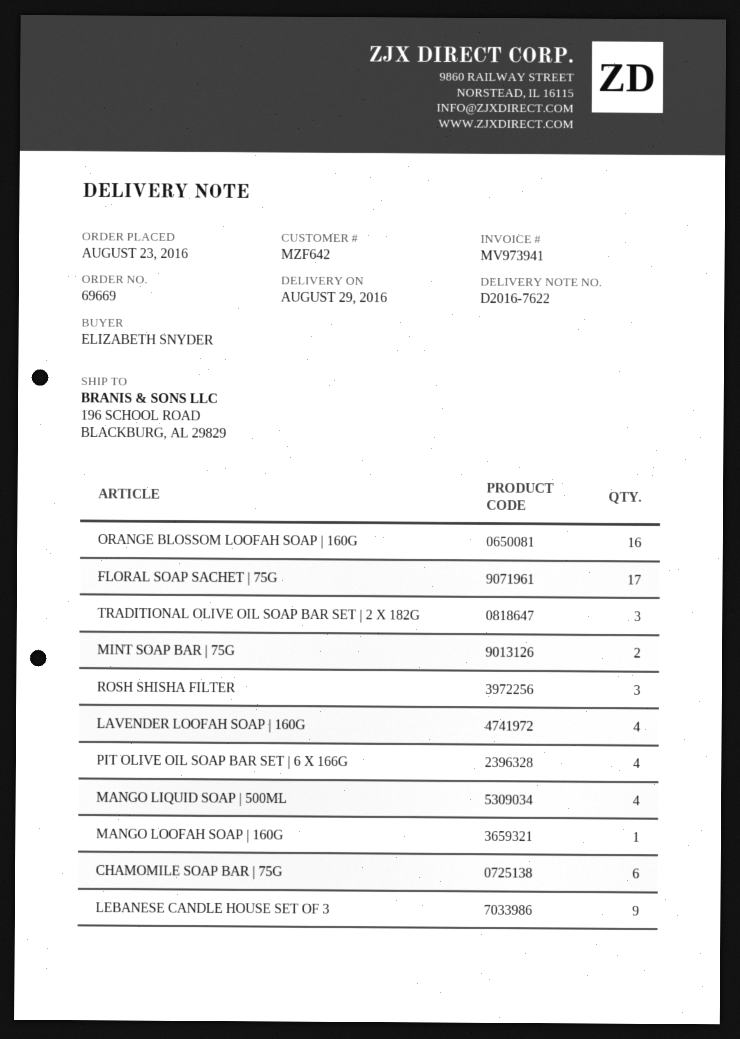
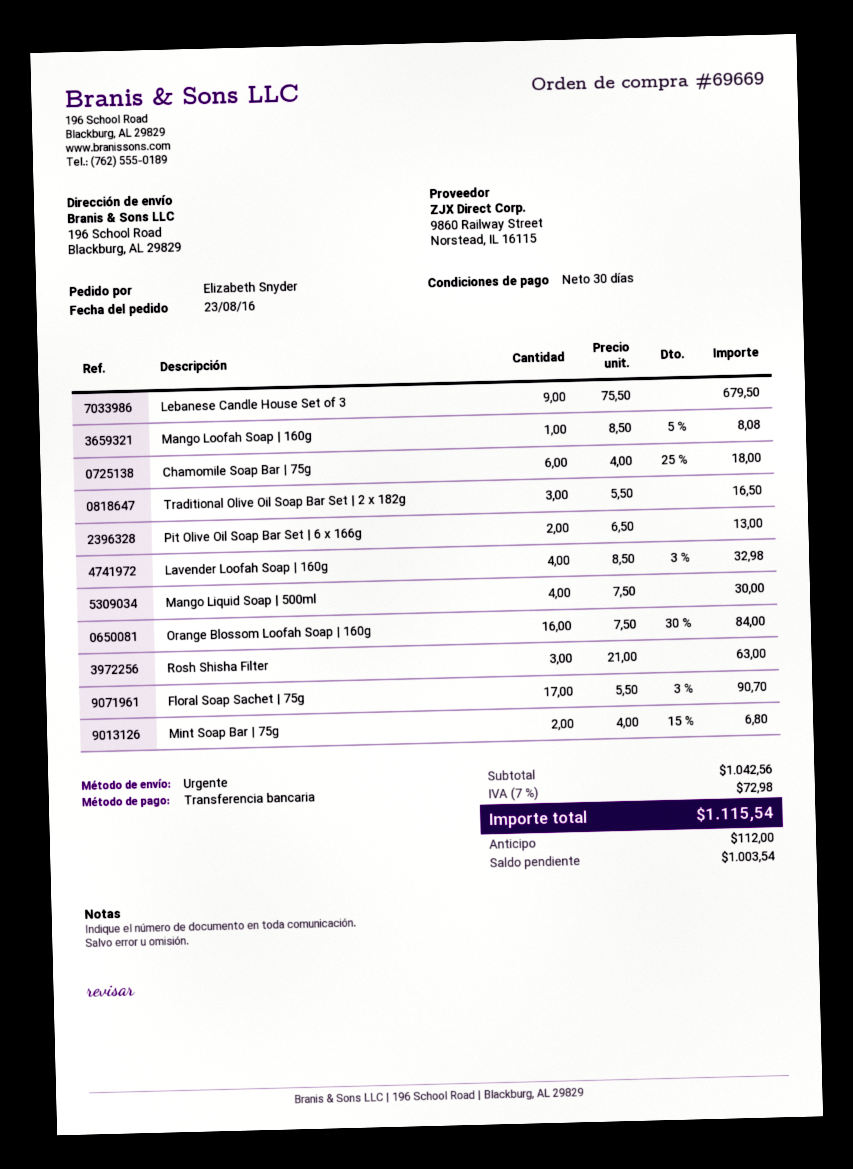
PIT OLIVE OIL SOAP BAR SET | 6 X 166G: 4 -> 2

